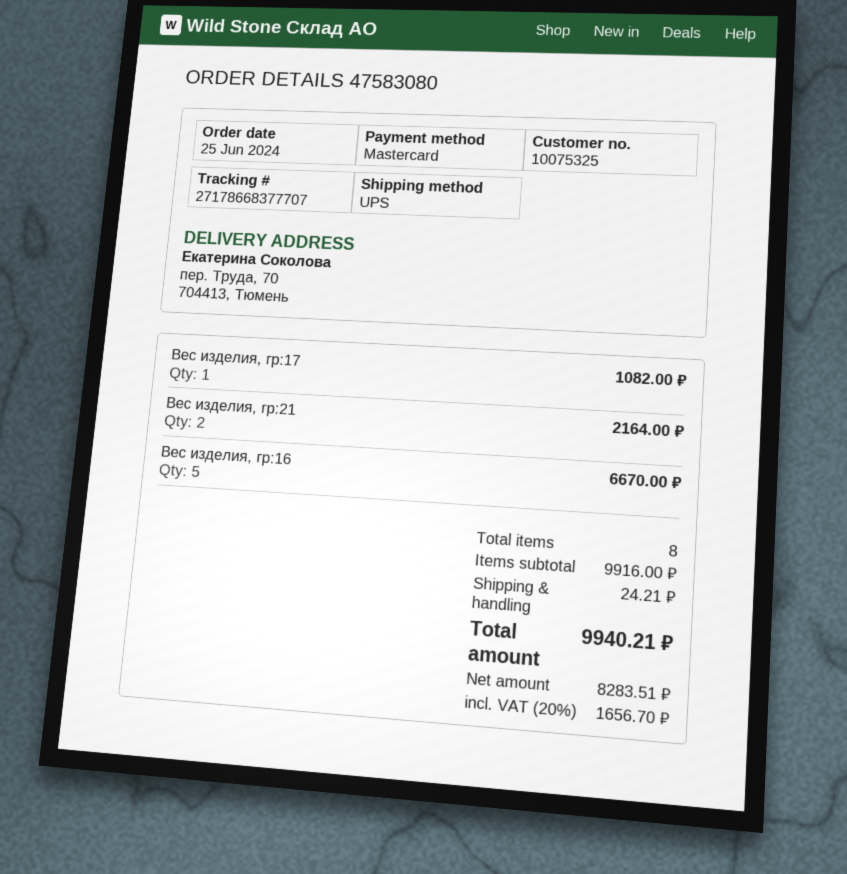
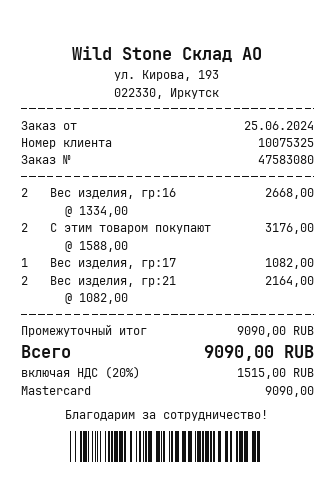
Вес изделия, гр:16: 5 for 6670.00 -> 2 for 2668.00
С этим товаром покупают: none -> 2 for 3176.00
subtotal: 9916.00 -> 9090.00
shipping: 24.21 -> none
tax: 20% = 1656.70 -> 20% = 1515.00
total: 9940.21 -> 9090.00

